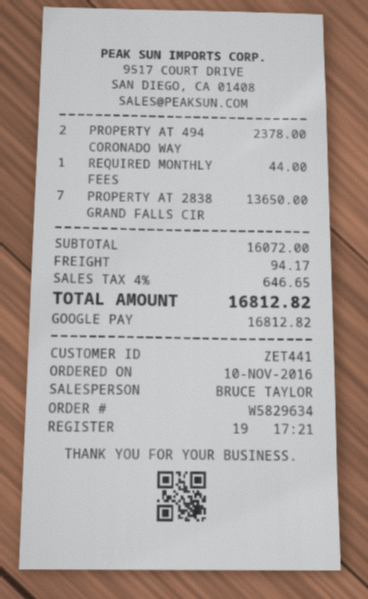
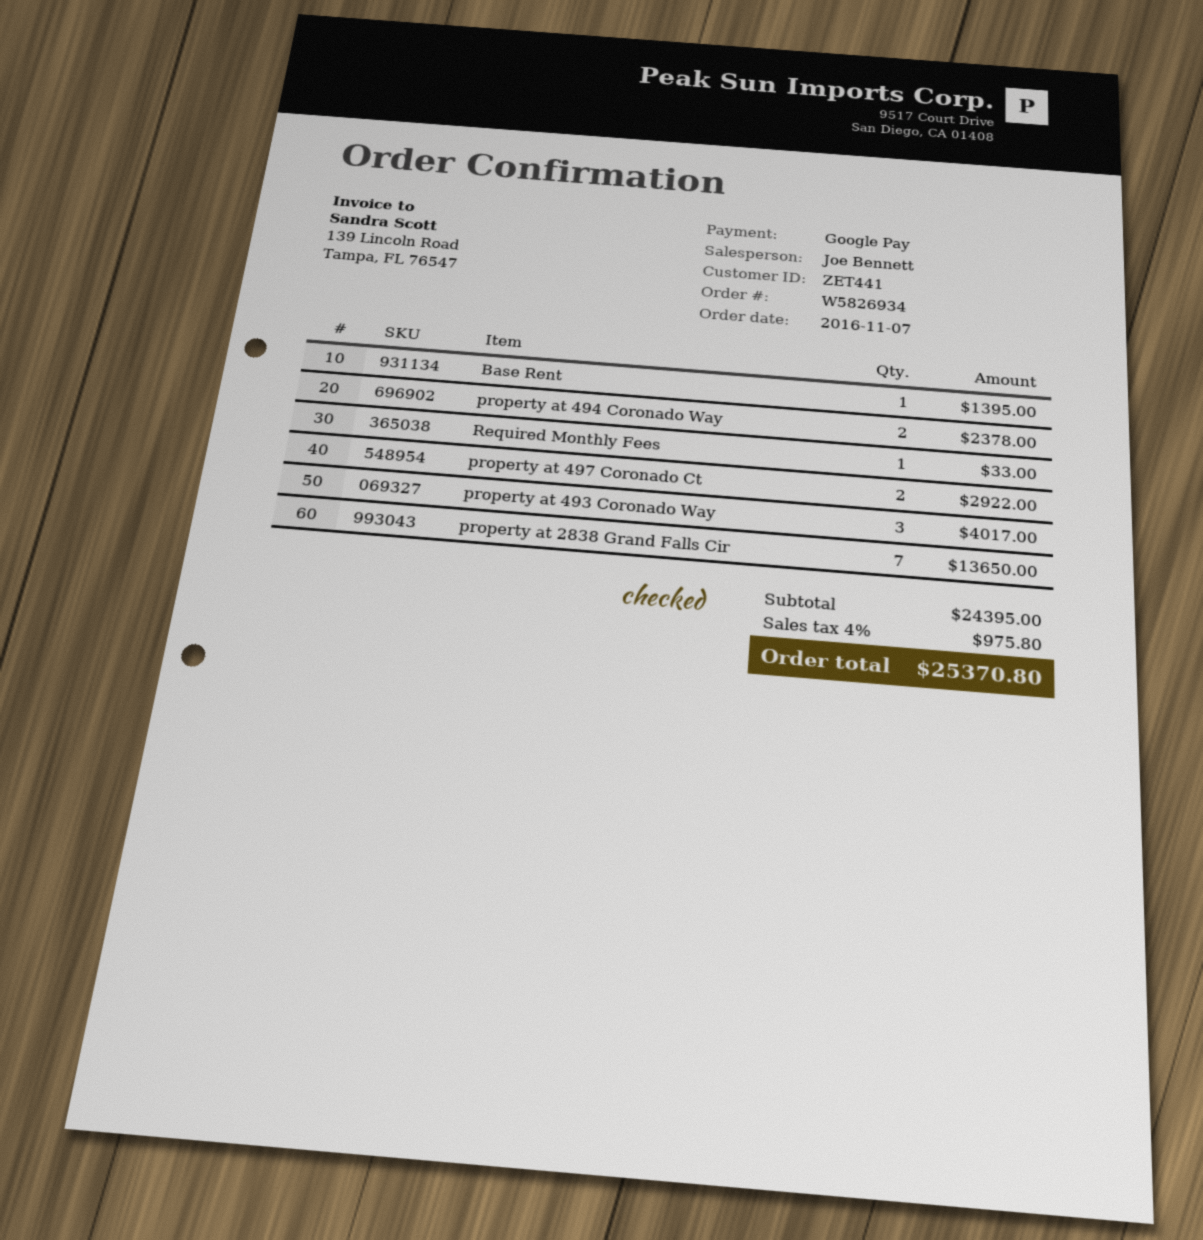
order number: W5829634 -> W5826934
order date: 2016-11-10 -> 2016-11-07
sales rep: BRUCE TAYLOR -> Joe Bennett
REQUIRED MONTHLY FEES: 1 for 44.00 -> 1 for 33.00
Base Rent: none -> 1 for 1395.00
property at 497 Coronado Ct: none -> 2 for 2922.00
property at 493 Coronado Way: none -> 3 for 4017.00
subtotal: 16072.00 -> 24395.00
shipping: 94.17 -> none
tax: 4% = 646.65 -> 4% = 975.80
total: 16812.82 -> 25370.80

